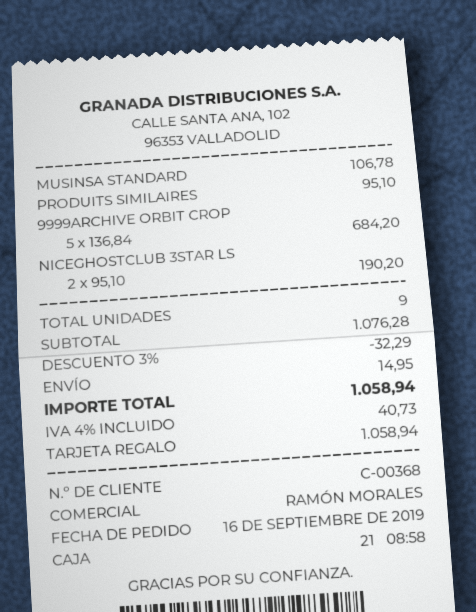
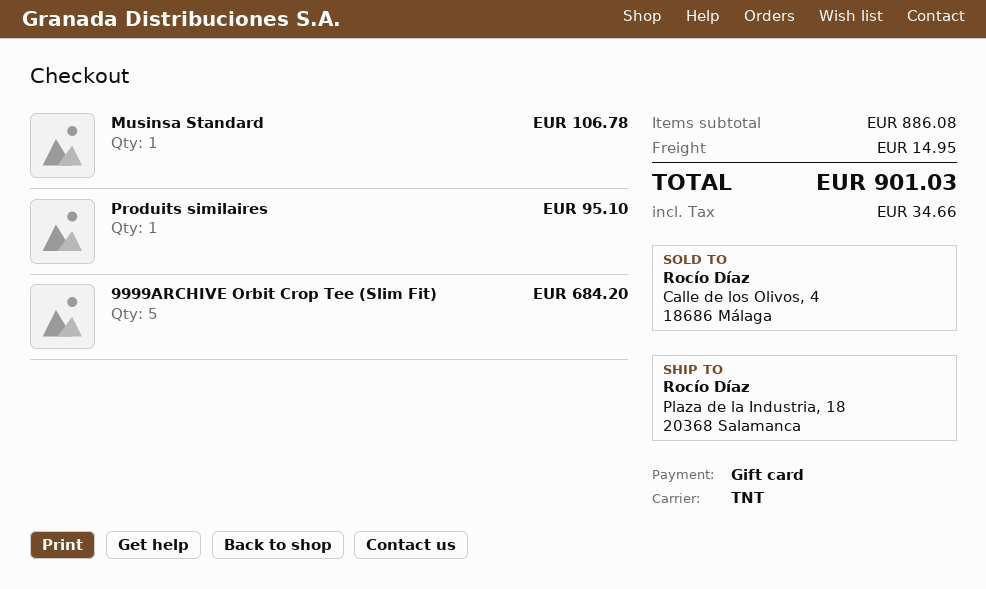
NICEGHOSTCLUB 3STAR LS: 2 for 190.20 -> none
subtotal: 1076.28 -> 886.08
discount: 3% = 32.29 -> none
tax: 40.73 -> 34.66
total: 1058.94 -> 901.03

